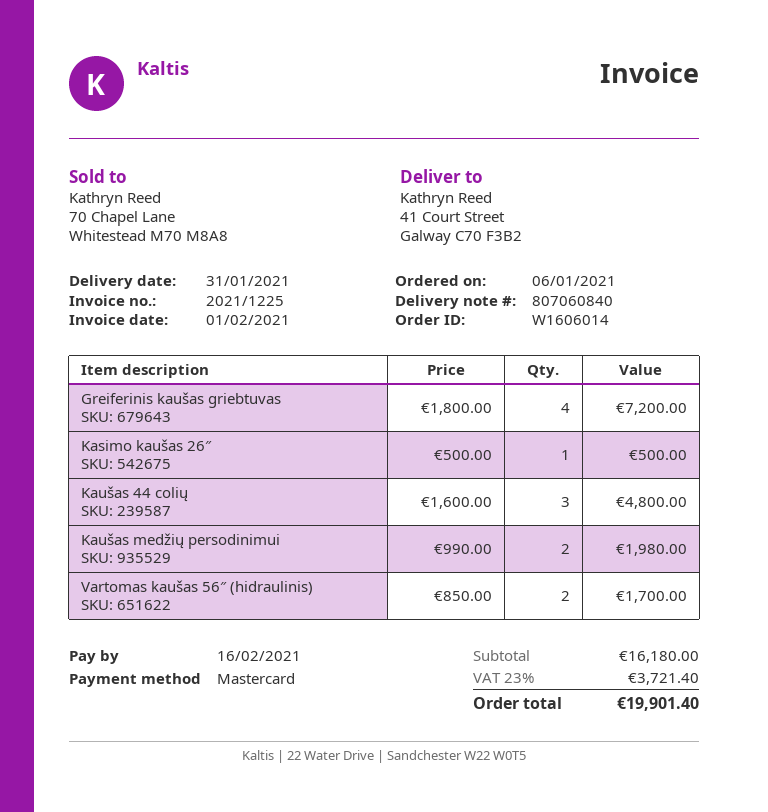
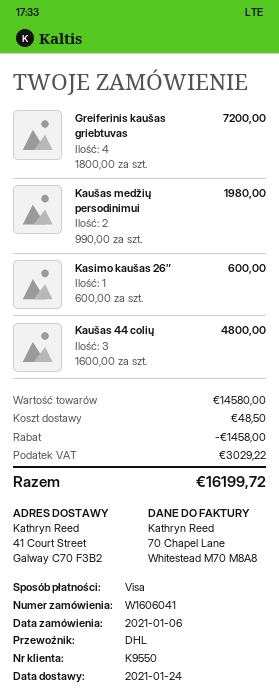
order number: W1606014 -> W1606041
delivery date: 2021-01-31 -> 2021-01-24
payment method: Mastercard -> Visa
Kasimo kaušas 26″: 1 x 500.00 = 500.00 -> 1 x 600.00 = 600.00
Vartomas kaušas 56″ (hidraulinis): 2 x 850.00 = 1700.00 -> none
subtotal: 16180.00 -> 14580.00
discount: none -> 1458.00
shipping: none -> 48.50
tax: 3721.40 -> 3029.22
total: 19901.40 -> 16199.72

